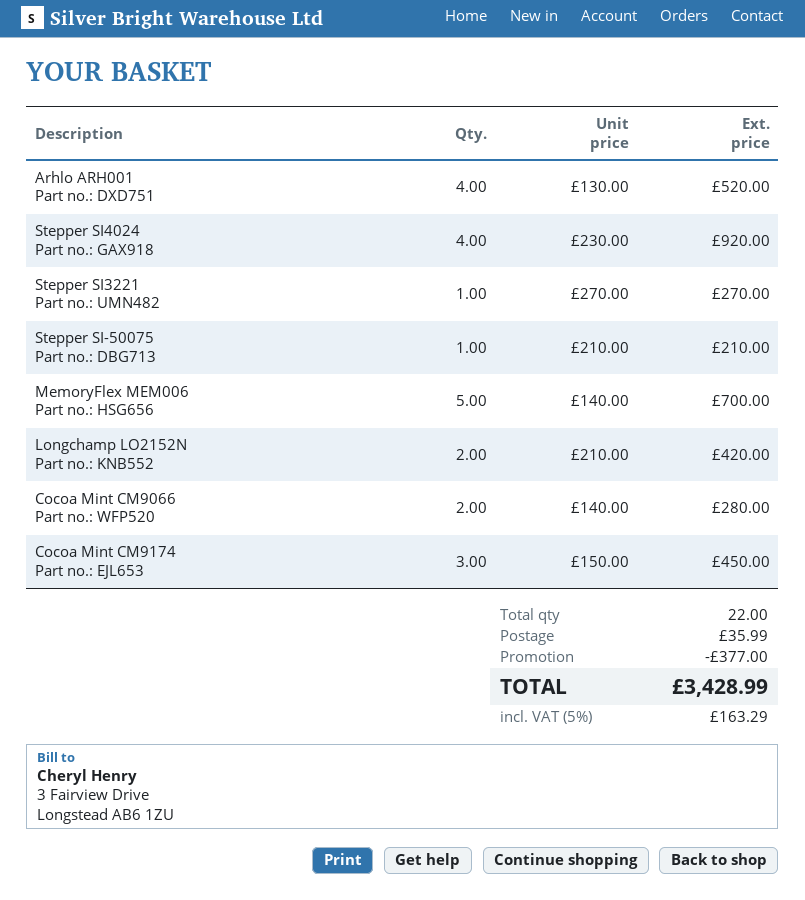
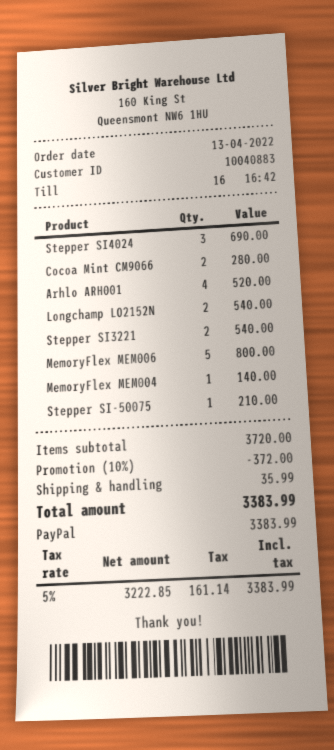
Stepper SI4024: 4 for 920.00 -> 3 for 690.00
Stepper SI3221: 1 for 270.00 -> 2 for 540.00
MemoryFlex MEM006: 5 for 700.00 -> 5 for 800.00
Longchamp LO2152N: 2 for 420.00 -> 2 for 540.00
Cocoa Mint CM9174: 3 for 450.00 -> none
MemoryFlex MEM004: none -> 1 for 140.00
discount: 377.00 -> 372.00
tax: 5% = 163.29 -> 5% = 161.14
total: 3428.99 -> 3383.99

